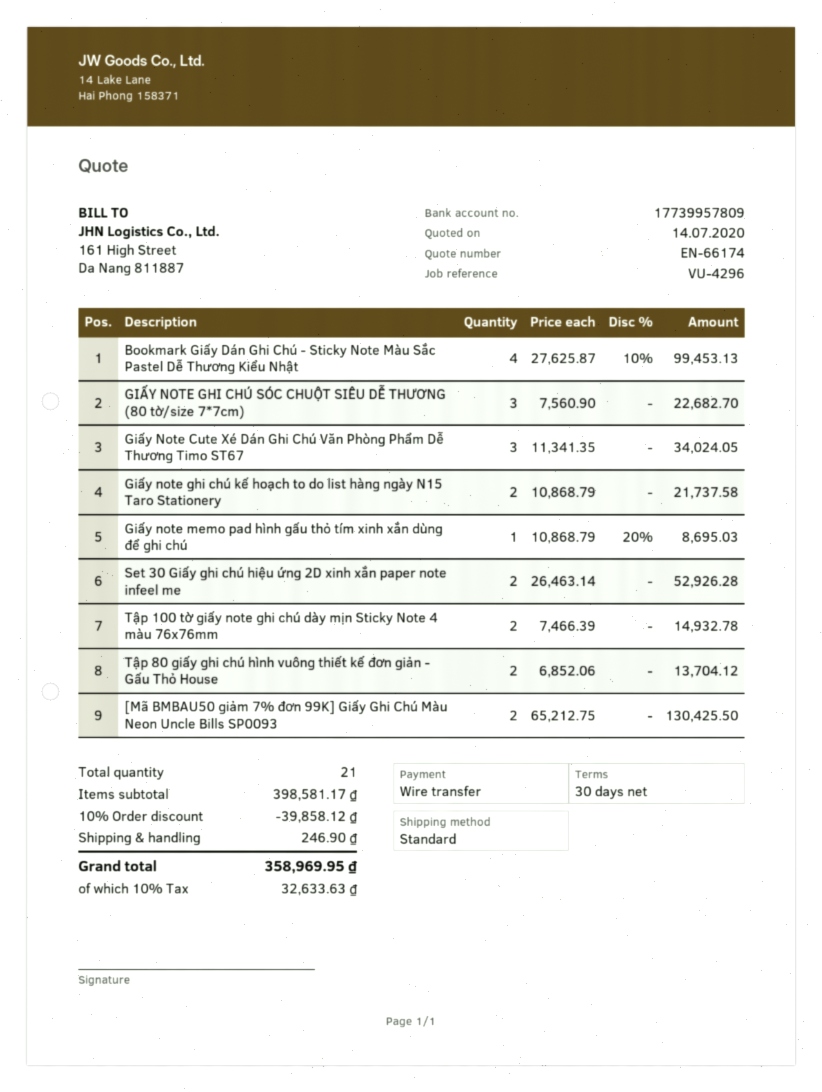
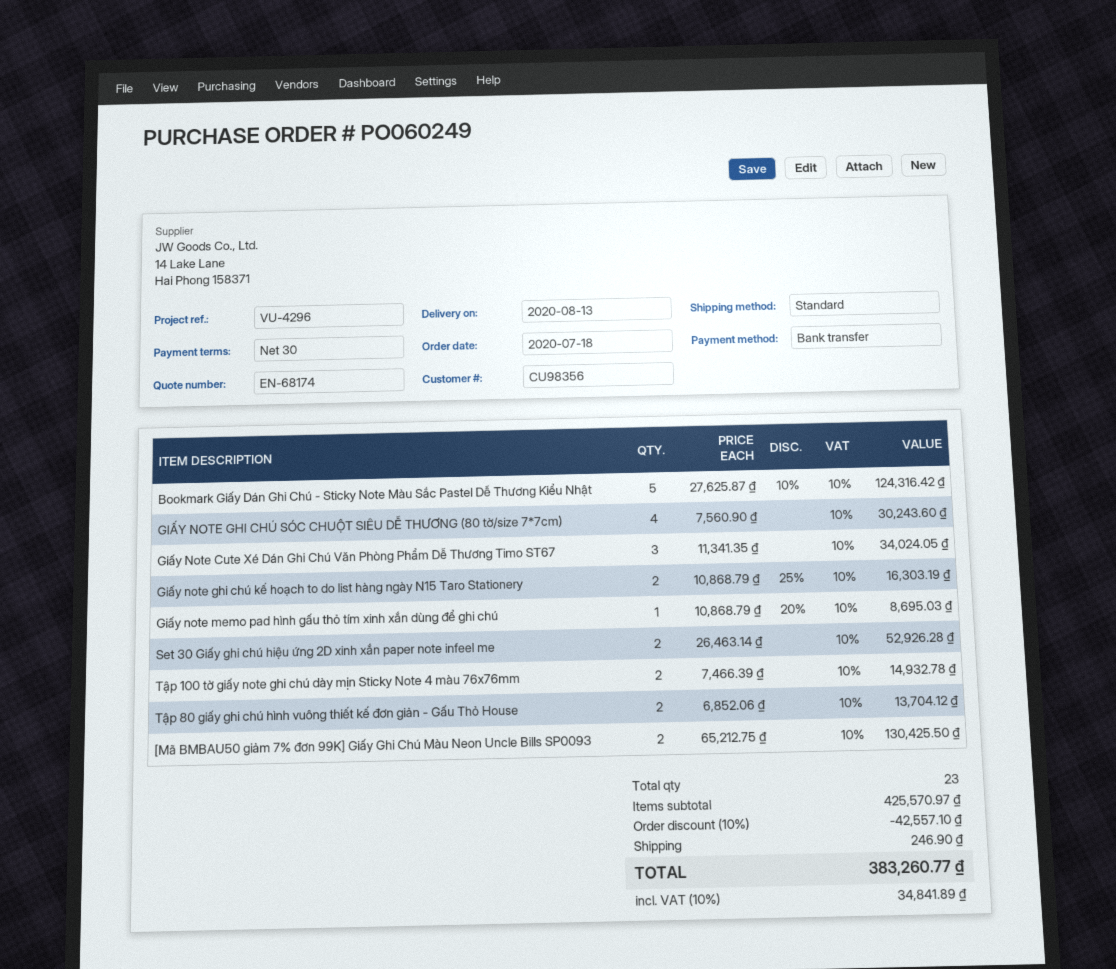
quote number: EN-66174 -> EN-68174
Bookmark Giấy Dán Ghi Chú - Sticky Note Màu Sắc Pastel Dễ Thương Kiểu Nhật: 4 x 27625.87 - 10% = 99453.13 -> 5 x 27625.87 - 10% = 124316.42
GIẤY NOTE GHI CHÚ SÓC CHUỘT SIÊU DỄ THƯƠNG (80 tờ/size 7*7cm): 3 x 7560.90 = 22682.70 -> 4 x 7560.90 = 30243.60
Giấy note ghi chú kế hoạch to do list hàng ngày N15 Taro Stationery: 2 x 10868.79 = 21737.58 -> 2 x 10868.79 - 25% = 16303.19
total quantity: 21 -> 23
subtotal: 398581.17 -> 425570.97
discount: 10% = 39858.12 -> 10% = 42557.10
tax: 10% = 32633.63 -> 10% = 34841.89
total: 358969.95 -> 383260.77

